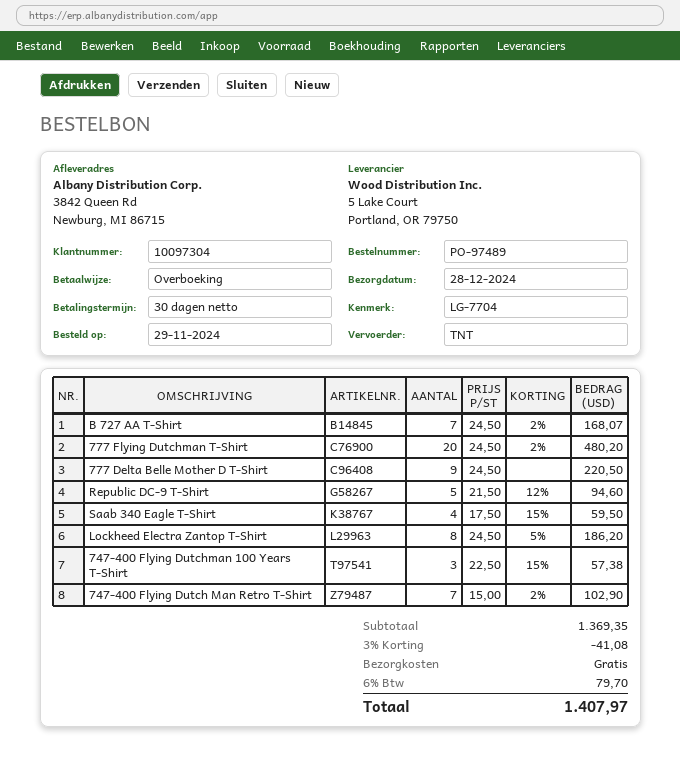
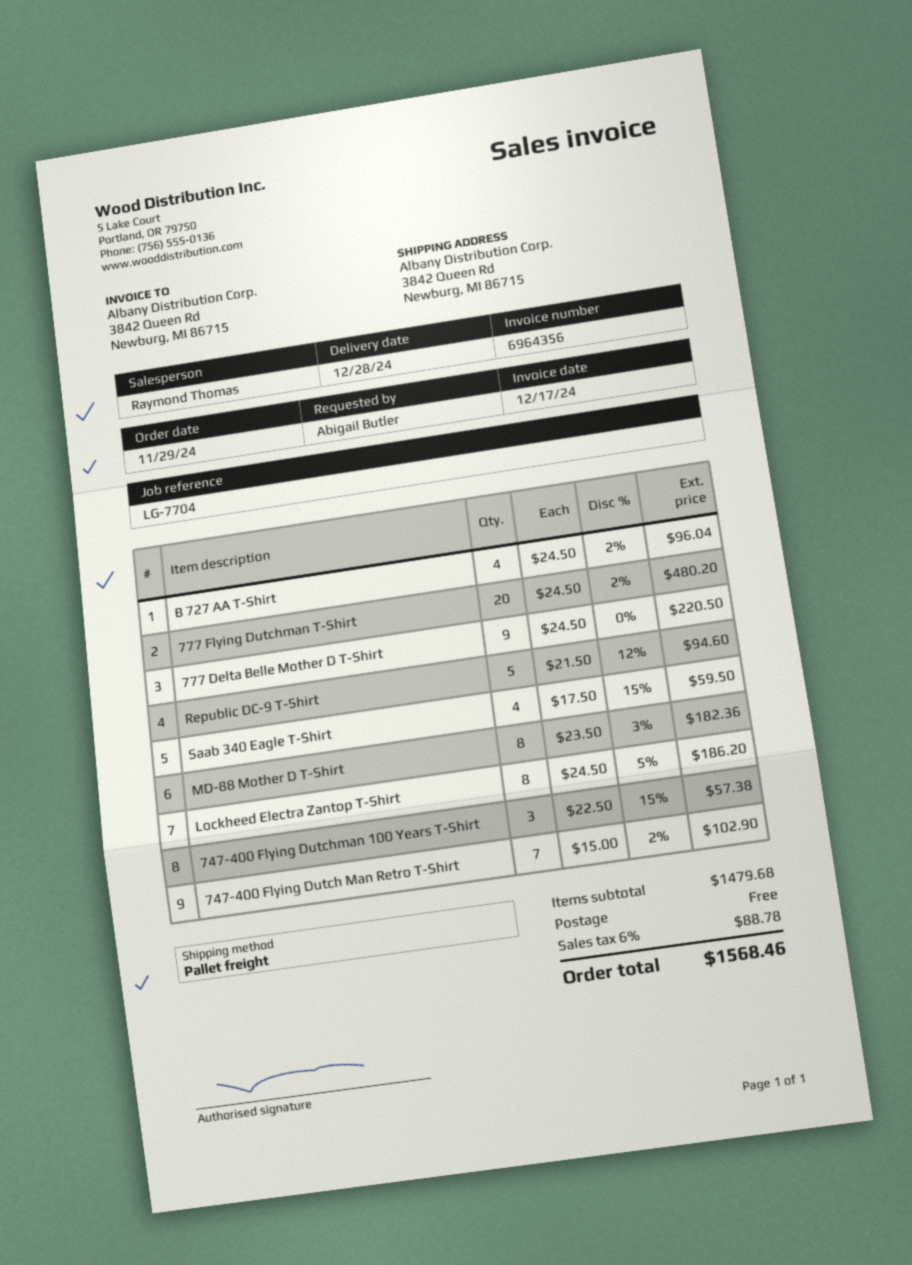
shipping method: TNT -> pallet freight
B 727 AA T-Shirt: 7 x 24.50 - 2% = 168.07 -> 4 x 24.50 - 2% = 96.04
MD-88 Mother D T-Shirt: none -> 8 x 23.50 - 3% = 182.36
subtotal: 1369.35 -> 1479.68
discount: 3% = 41.08 -> none
tax: 6% = 79.70 -> 6% = 88.78
total: 1407.97 -> 1568.46

